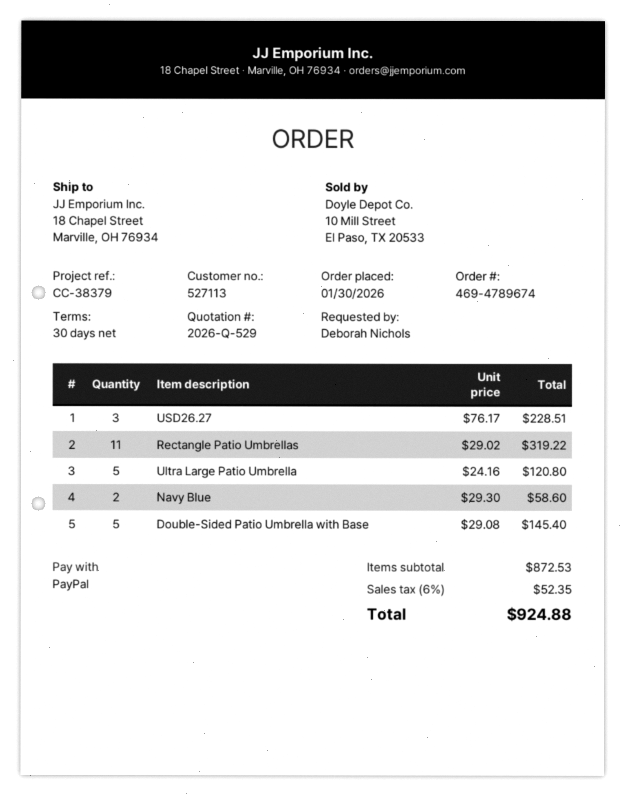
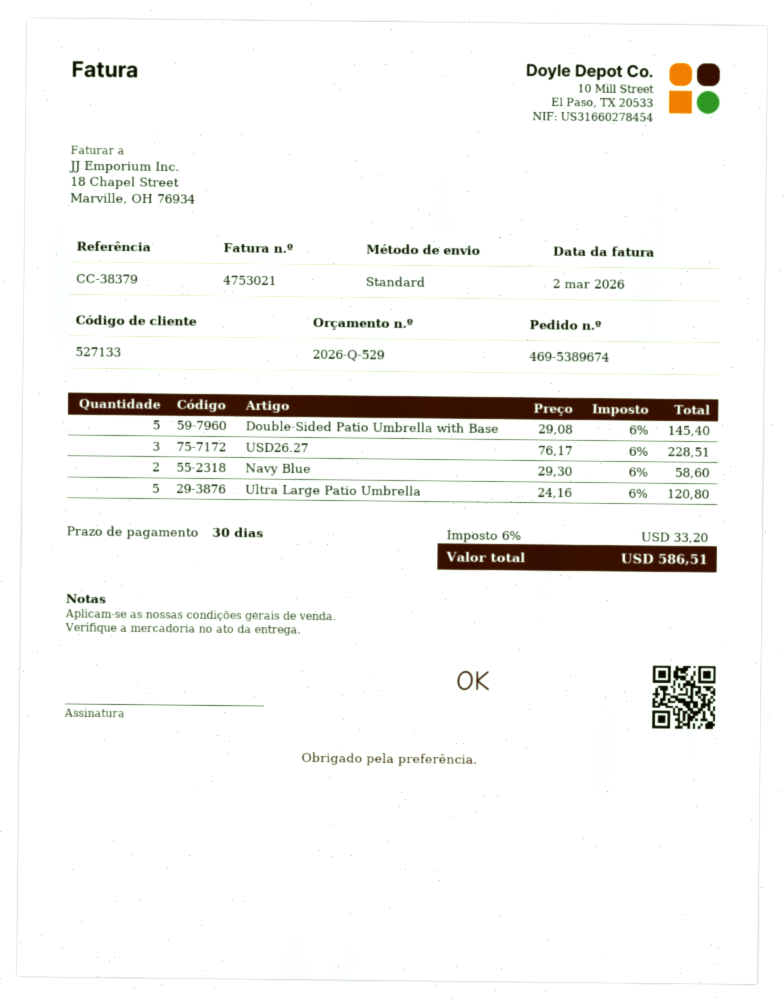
order number: 469-4789674 -> 469-5389674
customer number: 527113 -> 527133
Rectangle Patio Umbrellas: 11 x 29.02 = 319.22 -> none
tax: 6% = 52.35 -> 6% = 33.20
total: 924.88 -> 586.51

